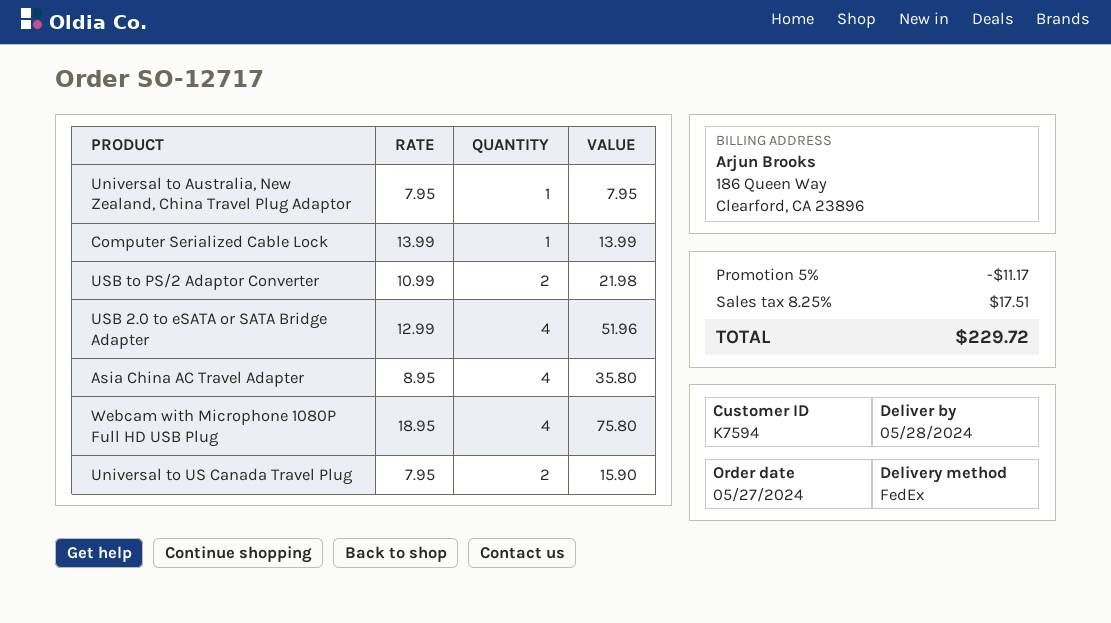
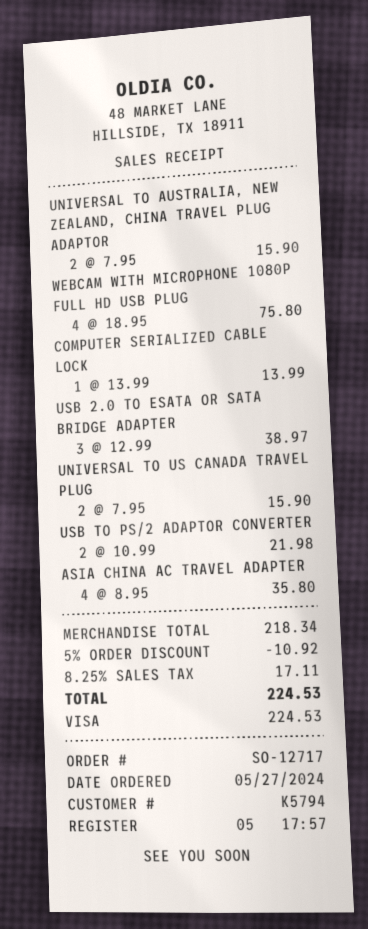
customer number: K7594 -> K5794
Universal to Australia, New Zealand, China Travel Plug Adaptor: 1 x 7.95 = 7.95 -> 2 x 7.95 = 15.90
USB 2.0 to eSATA or SATA Bridge Adapter: 4 x 12.99 = 51.96 -> 3 x 12.99 = 38.97
discount: 5% = 11.17 -> 5% = 10.92
tax: 8.25% = 17.51 -> 8.25% = 17.11
total: 229.72 -> 224.53

